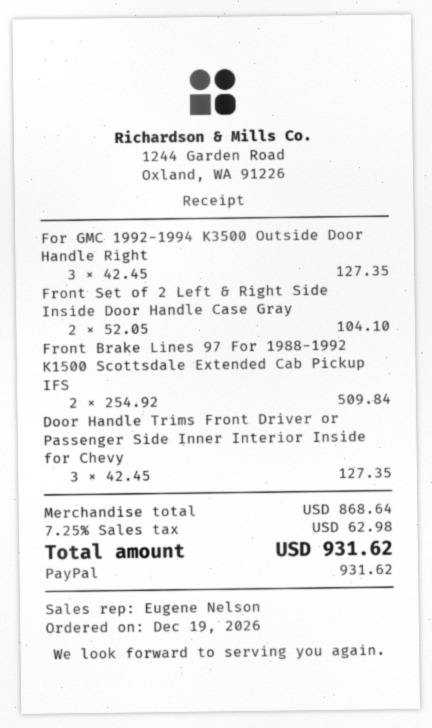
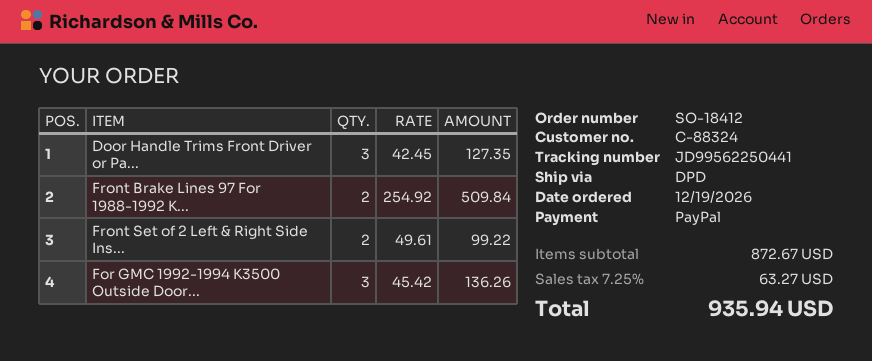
For GMC 1992-1994 K3500 Outside Door Handle Right: 3 x 42.45 = 127.35 -> 3 x 45.42 = 136.26
Front Set of 2 Left & Right Side Inside Door Handle Case Gray: 2 x 52.05 = 104.10 -> 2 x 49.61 = 99.22
subtotal: 868.64 -> 872.67
tax: 7.25% = 62.98 -> 7.25% = 63.27
total: 931.62 -> 935.94

